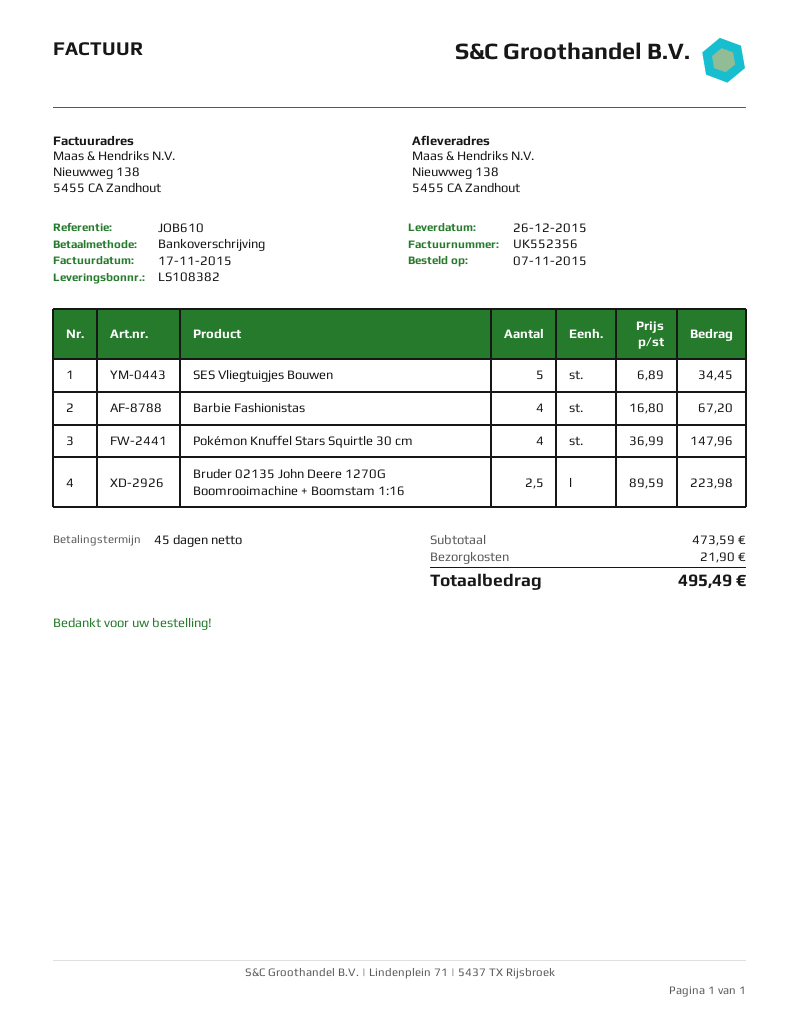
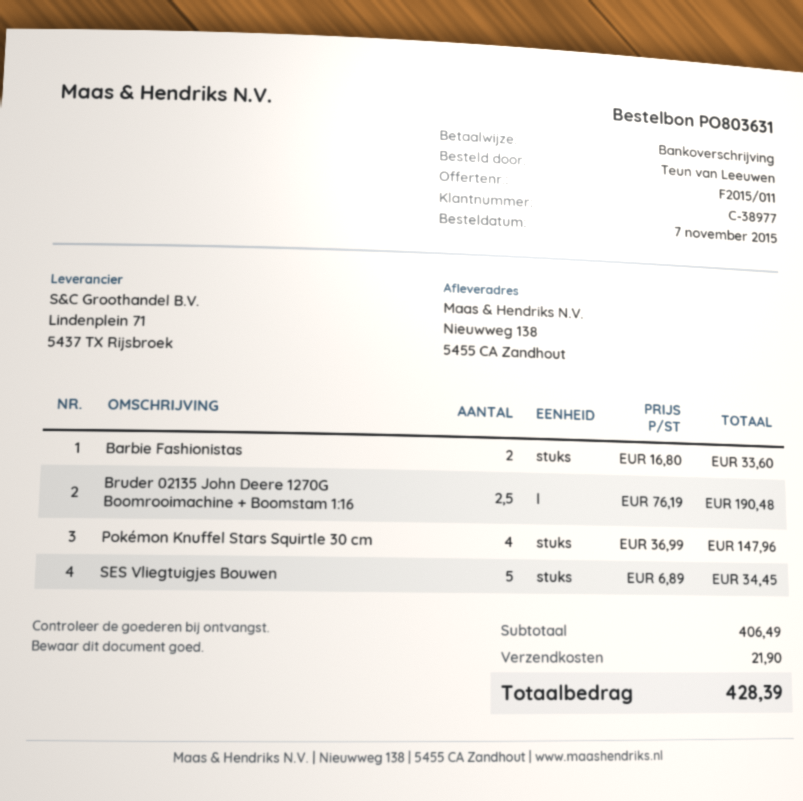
Barbie Fashionistas: 4 x 16.80 = 67.20 -> 2 x 16.80 = 33.60
Bruder 02135 John Deere 1270G Boomrooimachine + Boomstam 1:16: 2.5 x 89.59 = 223.98 -> 2.5 x 76.19 = 190.48
subtotal: 473.59 -> 406.49
total: 495.49 -> 428.39

